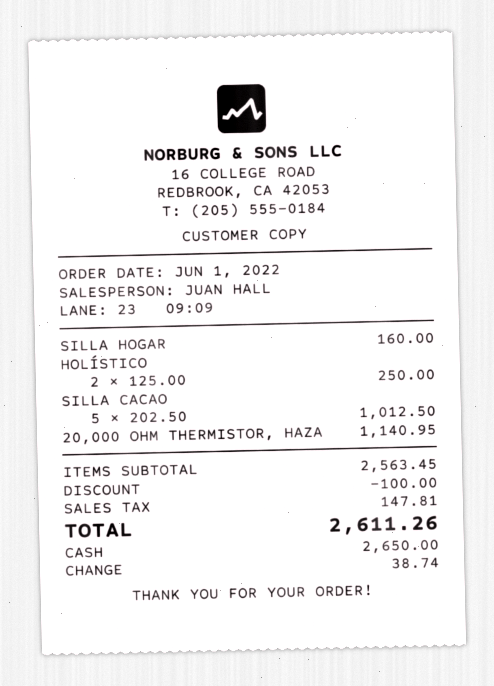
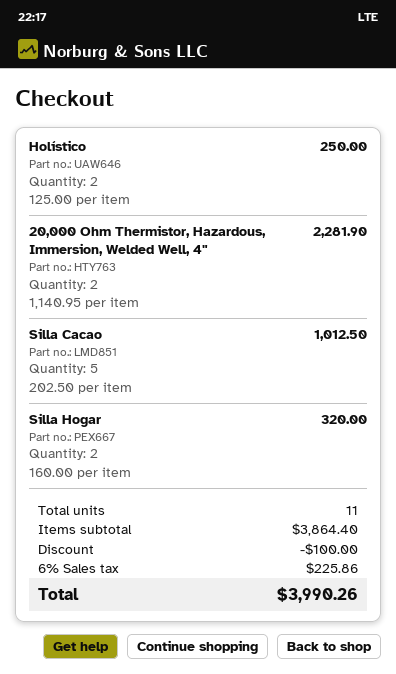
SILLA HOGAR: 1 x 160.00 = 160.00 -> 2 x 160.00 = 320.00
20,000 OHM THERMISTOR, HAZA: 1 x 1140.95 = 1140.95 -> 2 x 1140.95 = 2281.90
subtotal: 2563.45 -> 3864.40
tax: 147.81 -> 225.86
total: 2611.26 -> 3990.26

